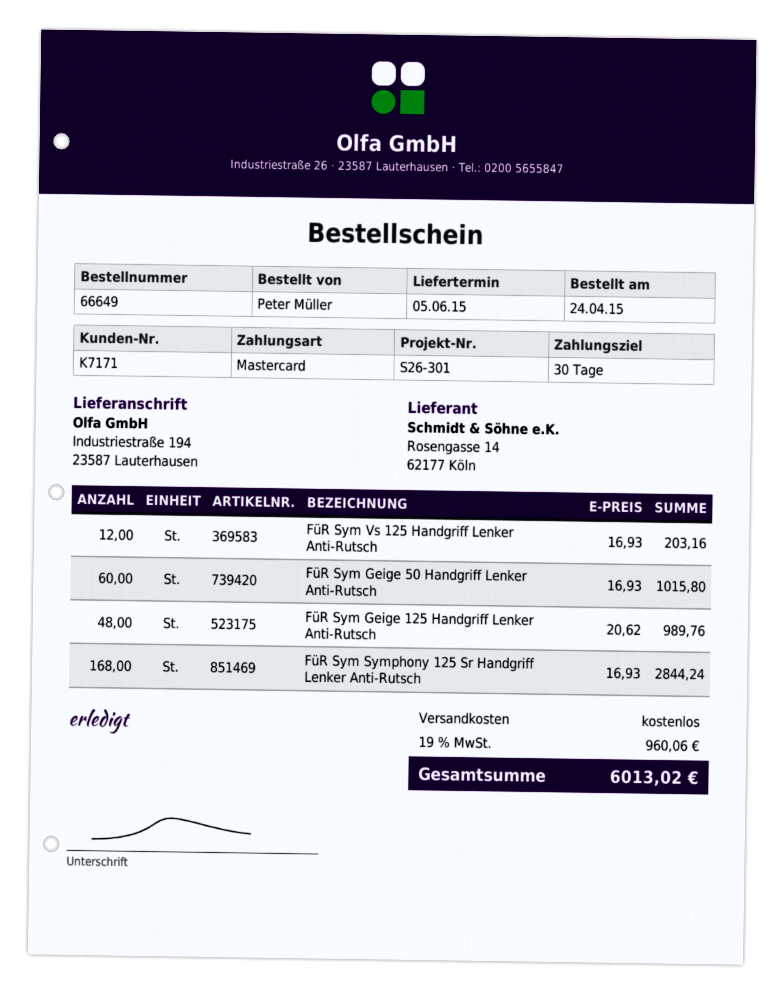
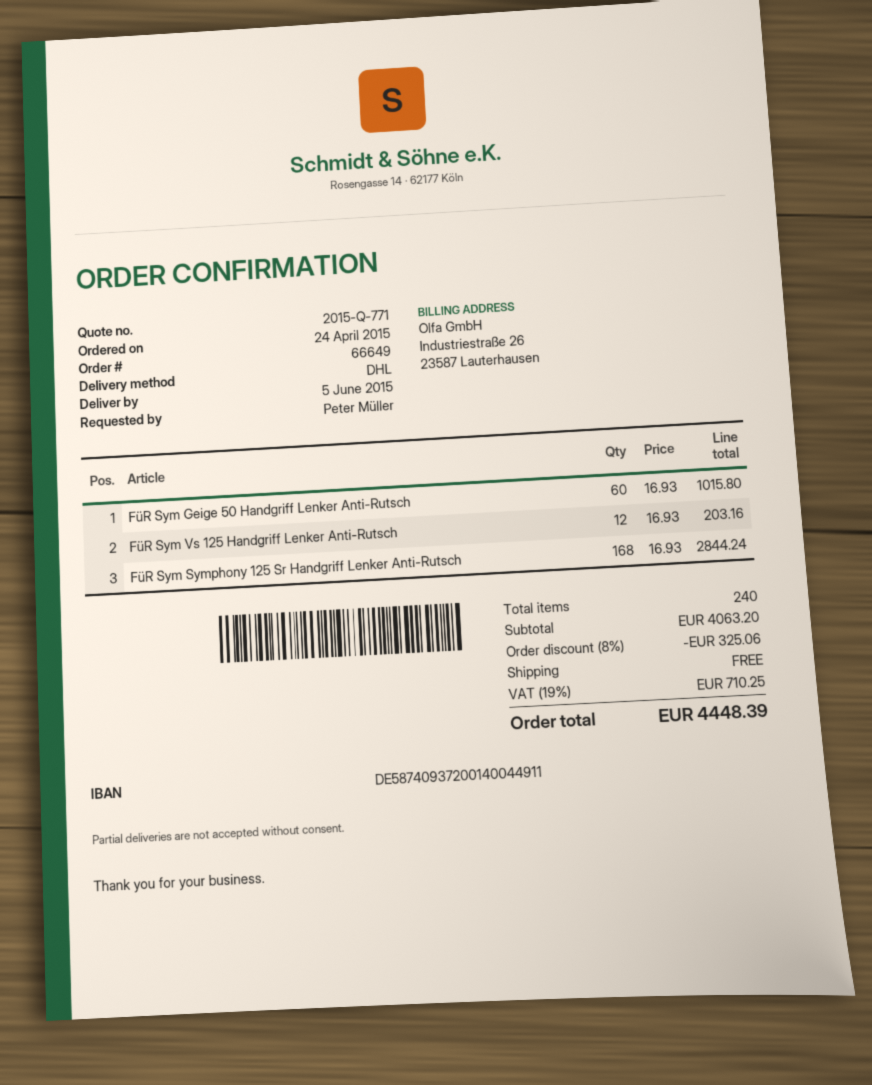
FüR Sym Geige 125 Handgriff Lenker Anti-Rutsch: 48 x 20.62 = 989.76 -> none
discount: none -> 8% = 325.06
tax: 19% = 960.06 -> 19% = 710.25
total: 6013.02 -> 4448.39

